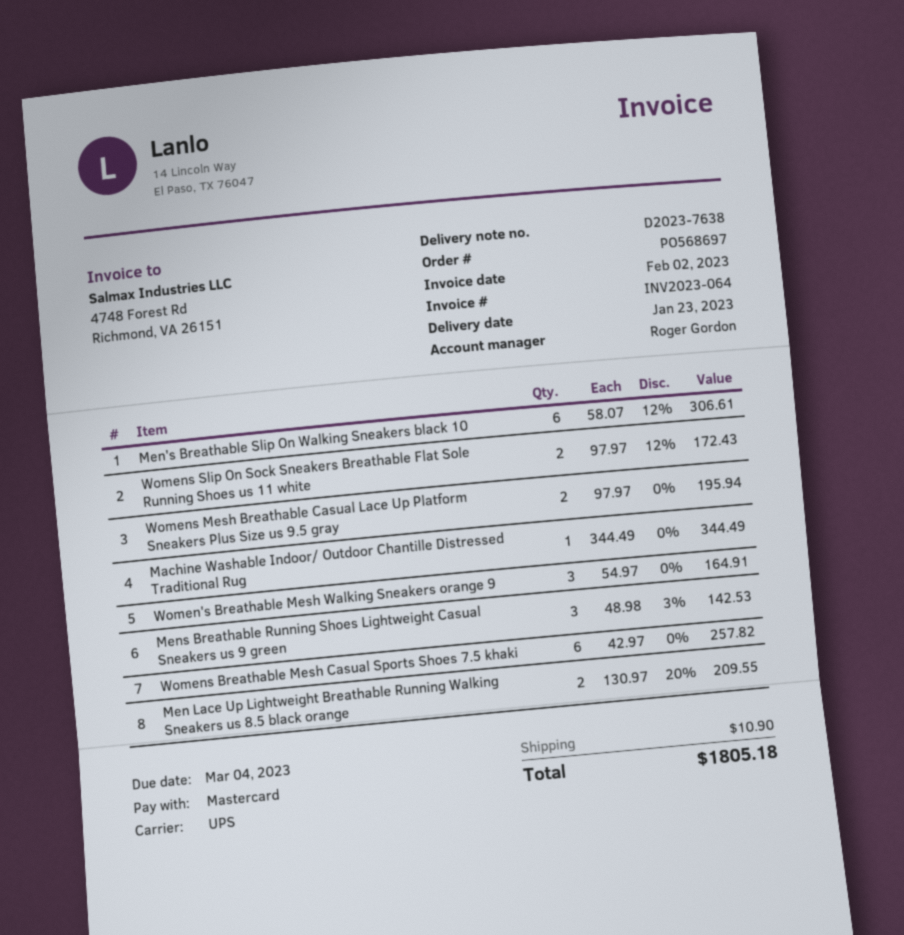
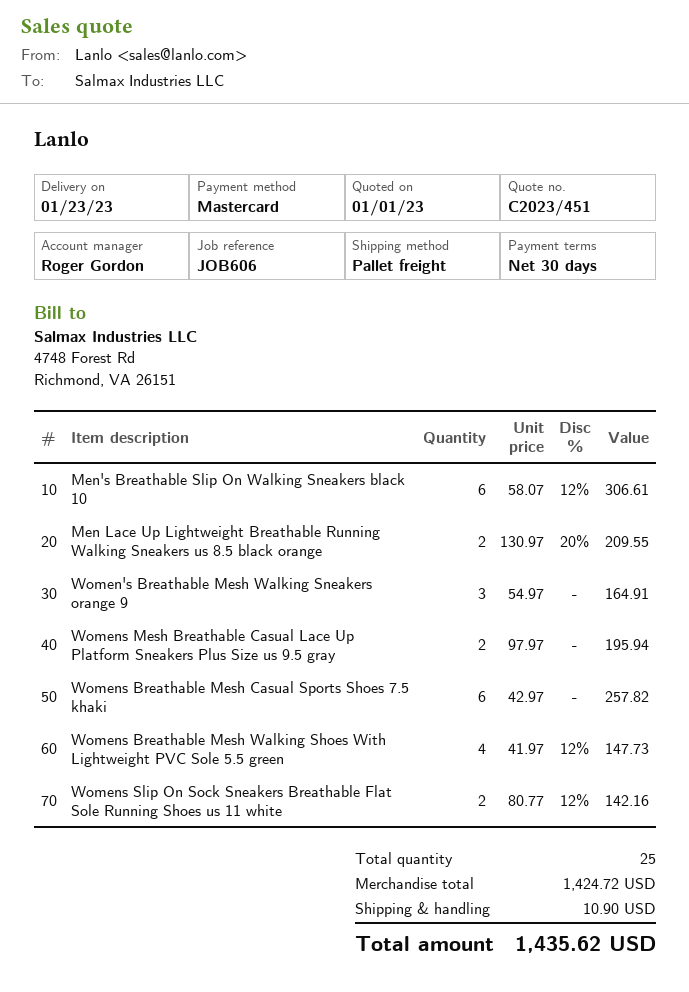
shipping method: UPS -> pallet freight
Womens Slip On Sock Sneakers Breathable Flat Sole Running Shoes us 11 white: 2 x 97.97 - 12% = 172.43 -> 2 x 80.77 - 12% = 142.16
Machine Washable Indoor/ Outdoor Chantille Distressed Traditional Rug: 1 x 344.49 = 344.49 -> none
Mens Breathable Running Shoes Lightweight Casual Sneakers us 9 green: 3 x 48.98 - 3% = 142.53 -> none
Womens Breathable Mesh Walking Shoes With Lightweight PVC Sole 5.5 green: none -> 4 x 41.97 - 12% = 147.73
total: 1805.18 -> 1435.62

